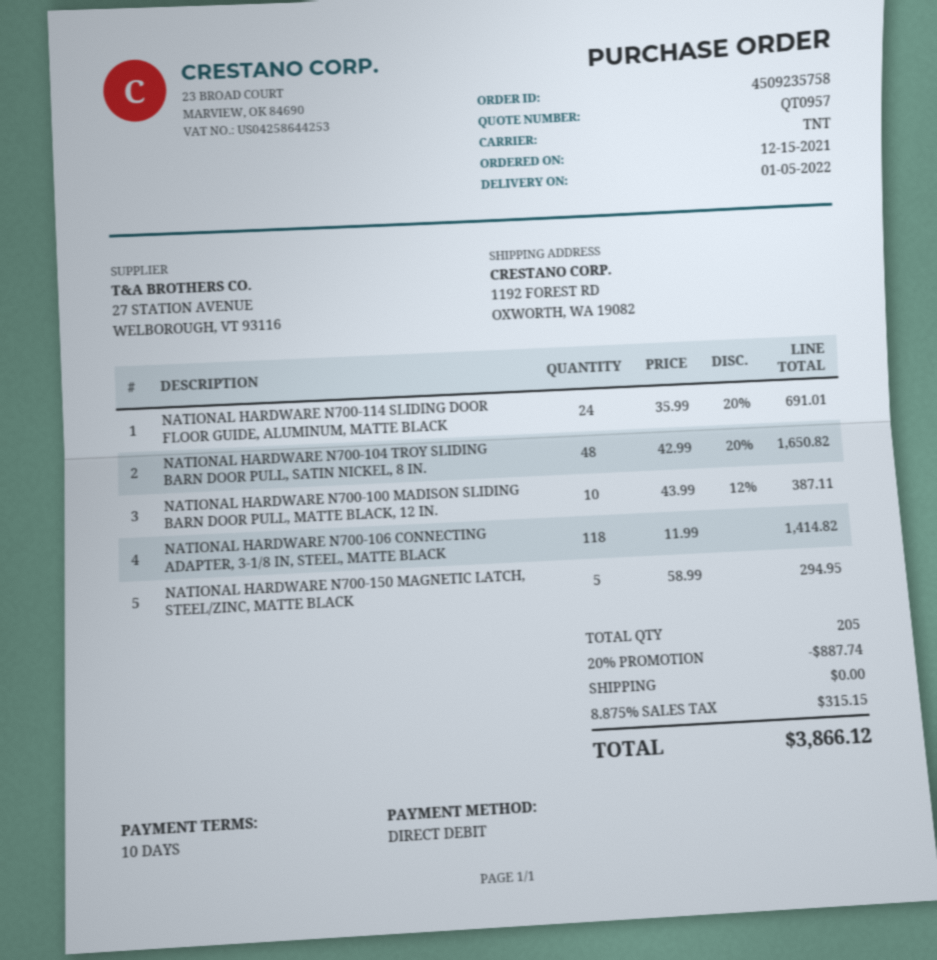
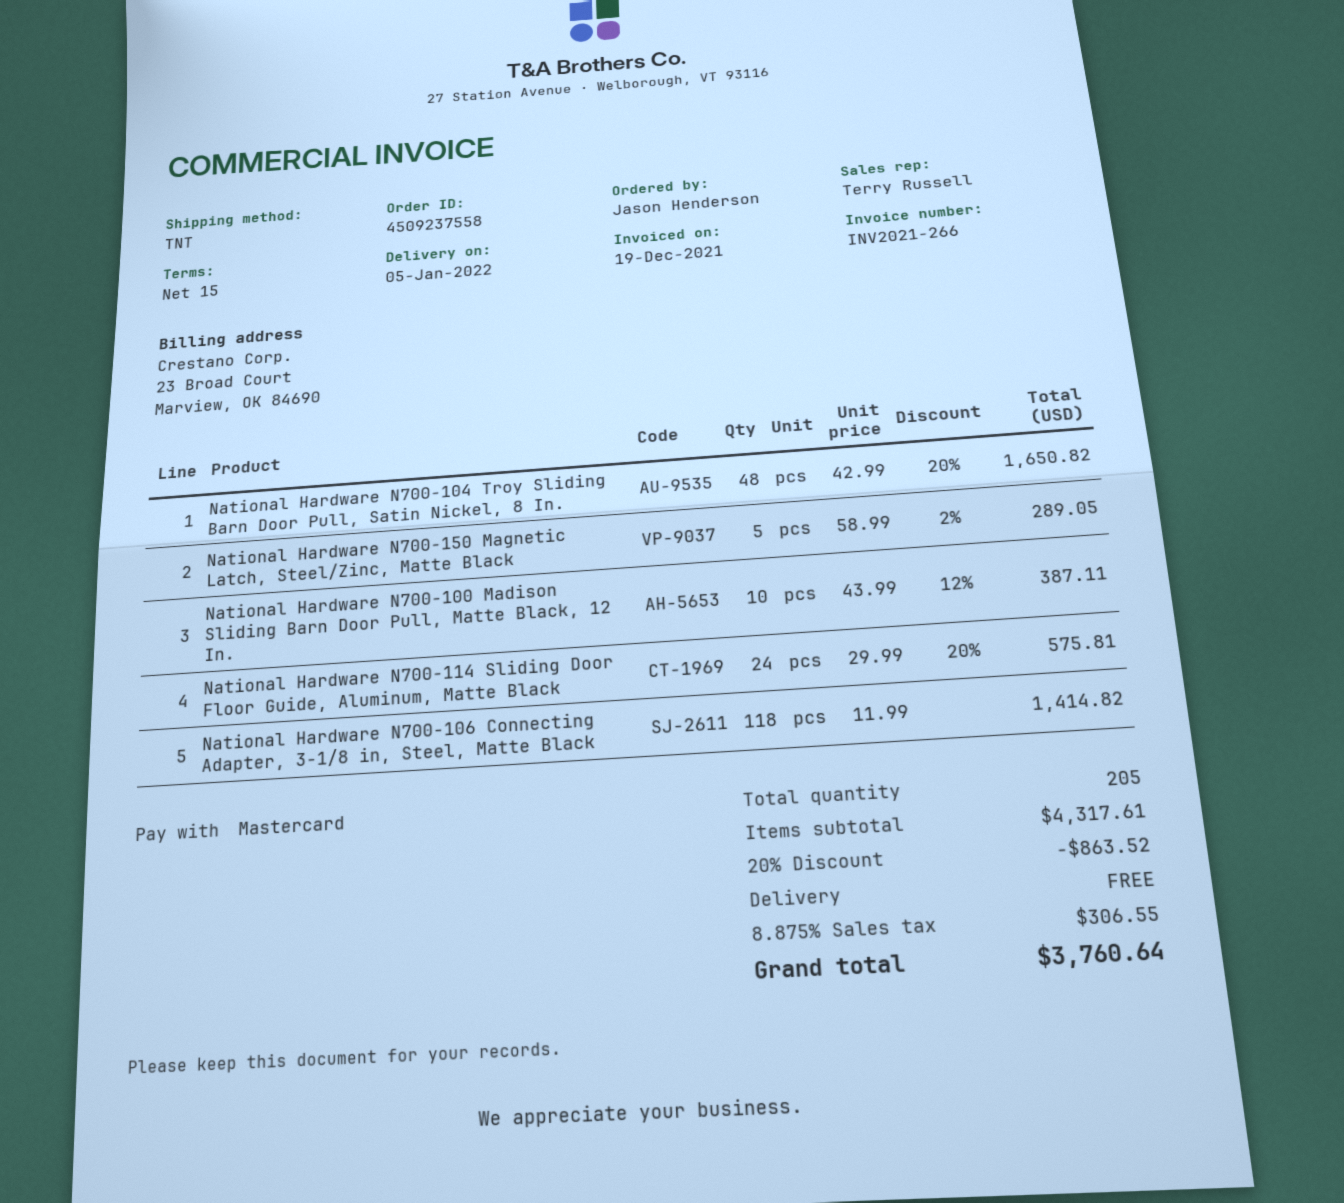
order number: 4509235758 -> 4509237558
payment terms: 10 days -> 15 days
payment method: direct debit -> Mastercard
NATIONAL HARDWARE N700-114 SLIDING DOOR FLOOR GUIDE, ALUMINUM, MATTE BLACK: 24 x 35.99 - 20% = 691.01 -> 24 x 29.99 - 20% = 575.81
NATIONAL HARDWARE N700-150 MAGNETIC LATCH, STEEL/ZINC, MATTE BLACK: 5 x 58.99 = 294.95 -> 5 x 58.99 - 2% = 289.05
discount: 20% = 887.74 -> 20% = 863.52
tax: 8.875% = 315.15 -> 8.875% = 306.55
total: 3866.12 -> 3760.64

